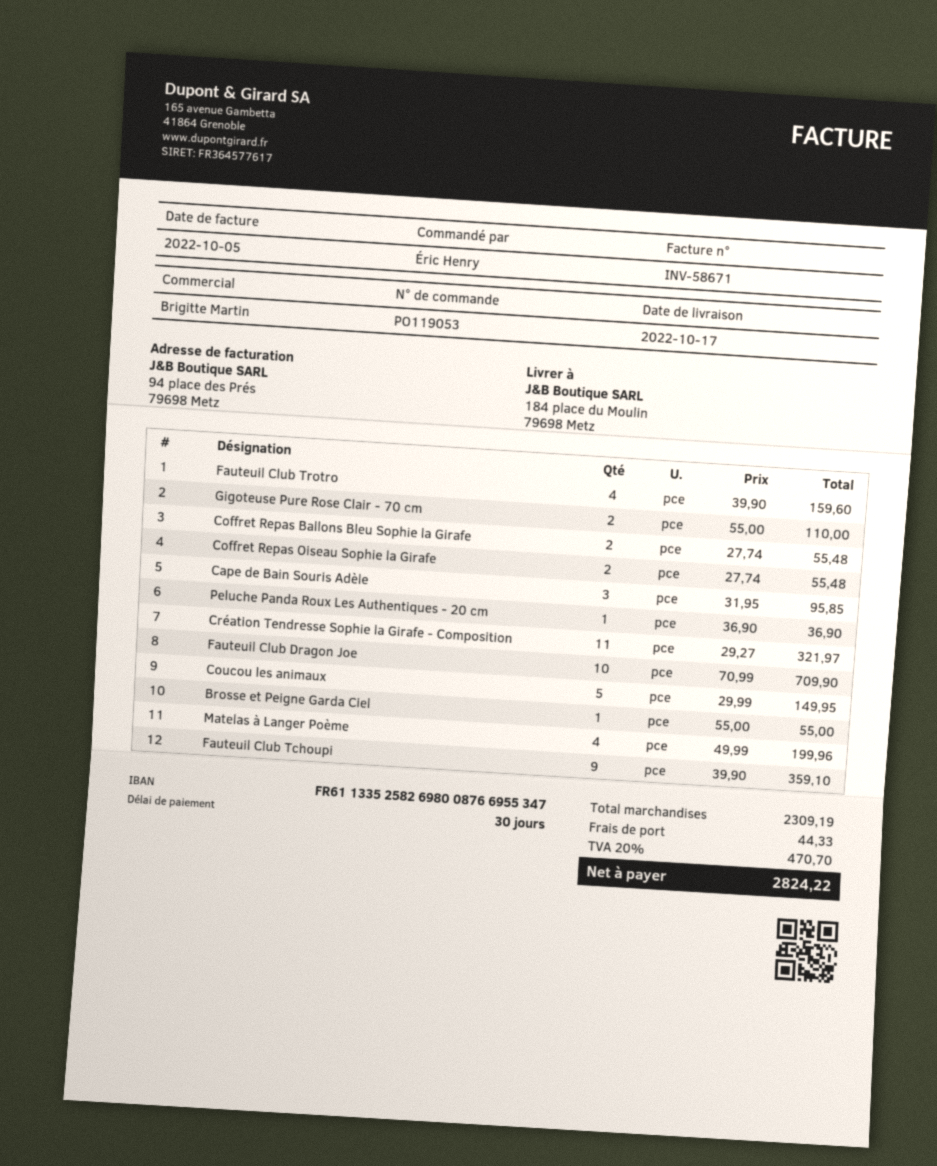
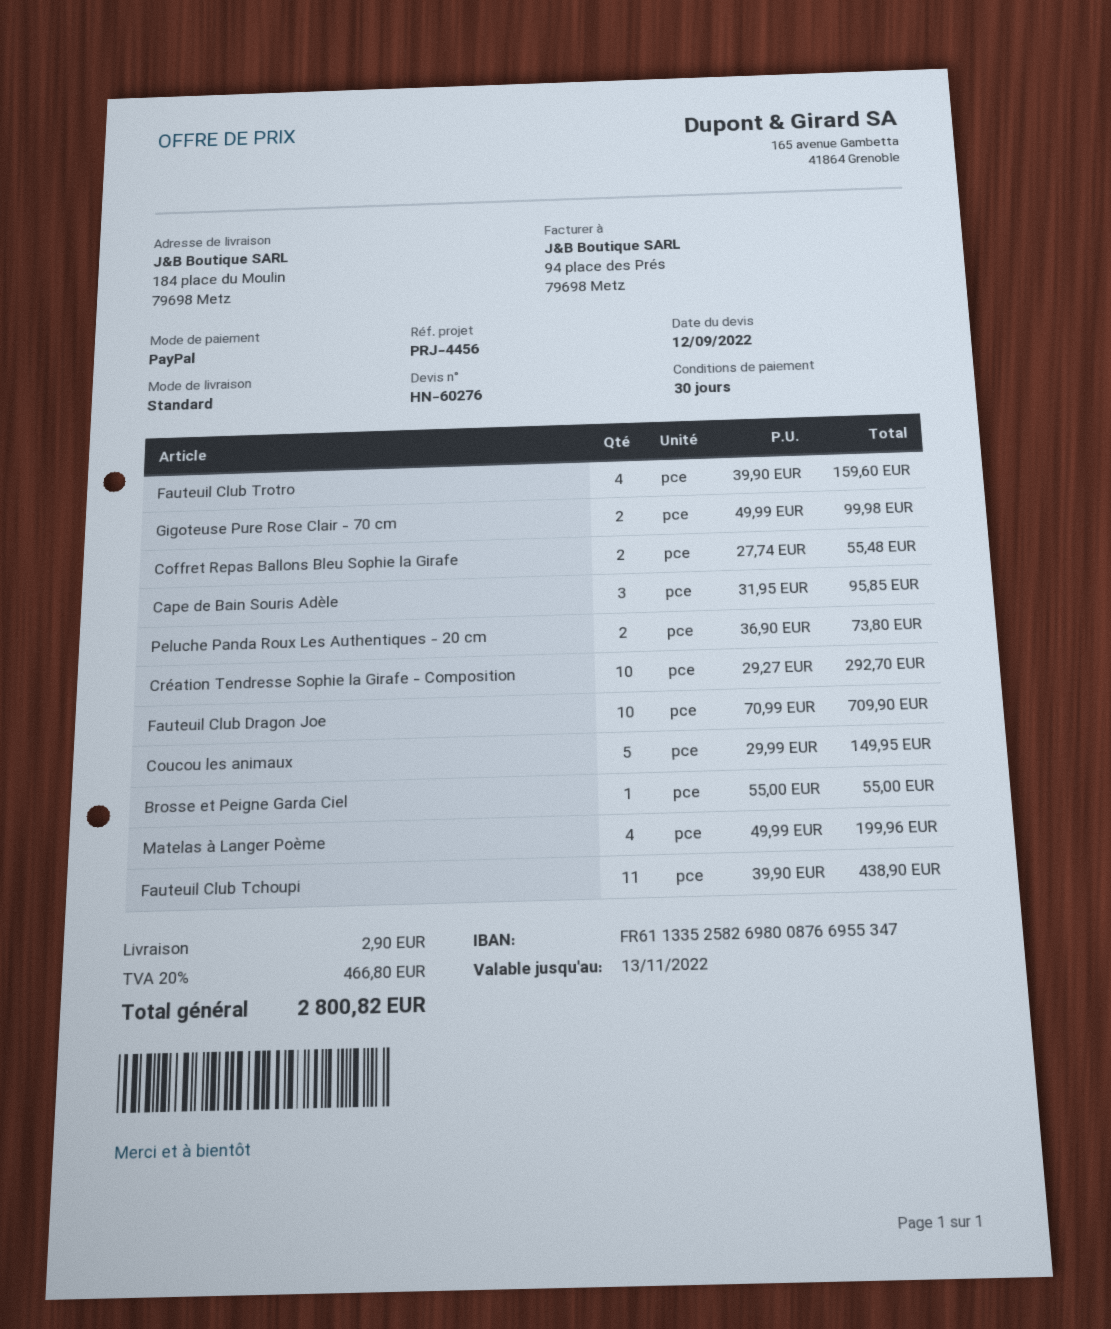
Gigoteuse Pure Rose Clair - 70 cm: 2 x 55.00 = 110.00 -> 2 x 49.99 = 99.98
Coffret Repas Oiseau Sophie la Girafe: 2 x 27.74 = 55.48 -> none
Peluche Panda Roux Les Authentiques - 20 cm: 1 x 36.90 = 36.90 -> 2 x 36.90 = 73.80
Création Tendresse Sophie la Girafe - Composition: 11 x 29.27 = 321.97 -> 10 x 29.27 = 292.70
Fauteuil Club Tchoupi: 9 x 39.90 = 359.10 -> 11 x 39.90 = 438.90
shipping: 44.33 -> 2.90
tax: 20% = 470.70 -> 20% = 466.80
total: 2824.22 -> 2800.82

